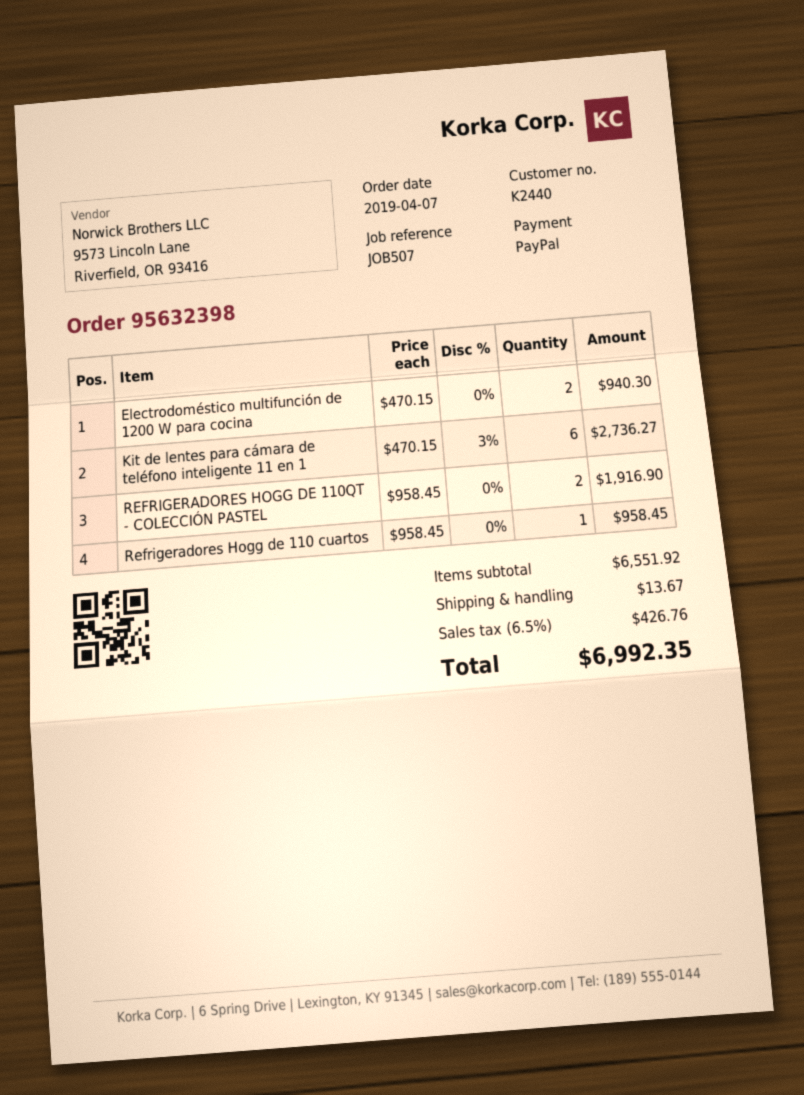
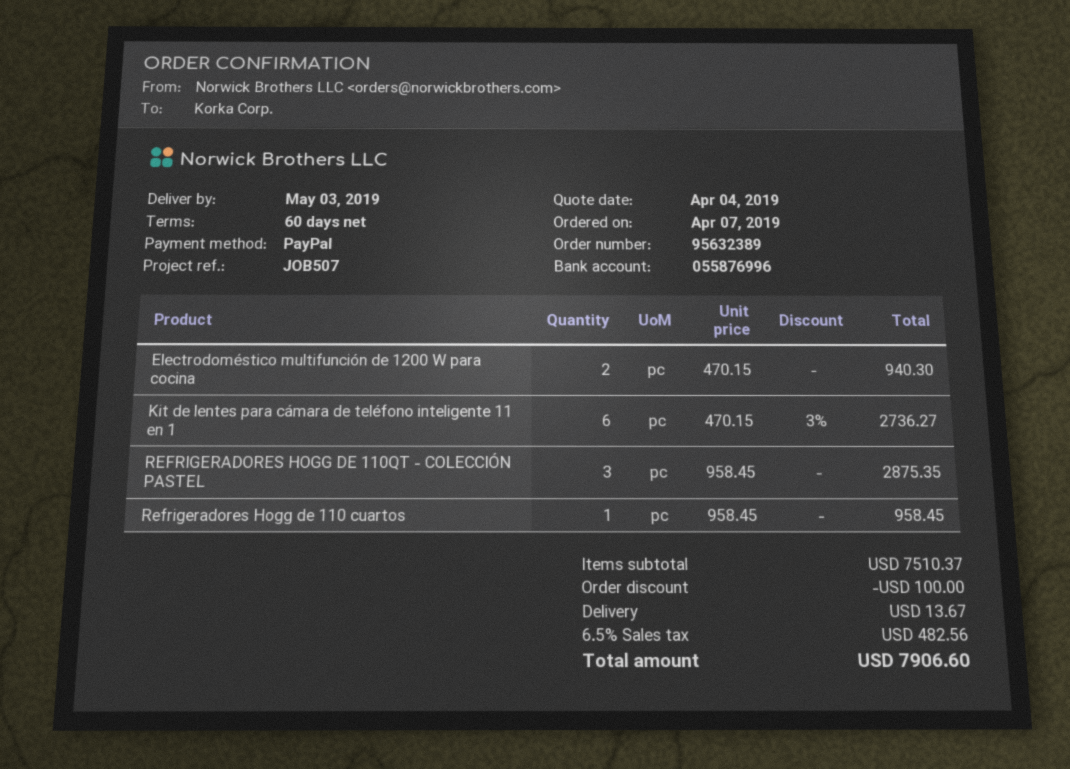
order number: 95632398 -> 95632389
REFRIGERADORES HOGG DE 110QT - COLECCIÓN PASTEL: 2 x 958.45 = 1916.90 -> 3 x 958.45 = 2875.35
subtotal: 6551.92 -> 7510.37
discount: none -> 100.00
tax: 6.5% = 426.76 -> 6.5% = 482.56
total: 6992.35 -> 7906.60

